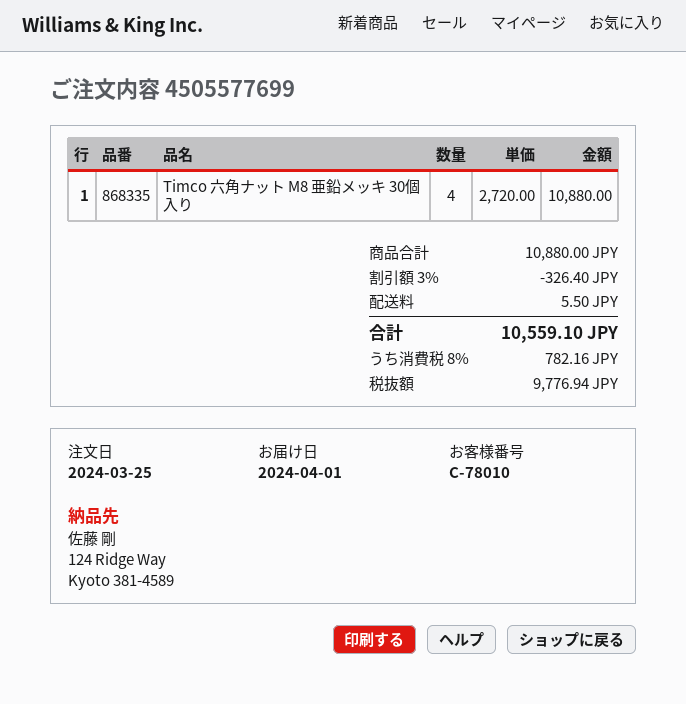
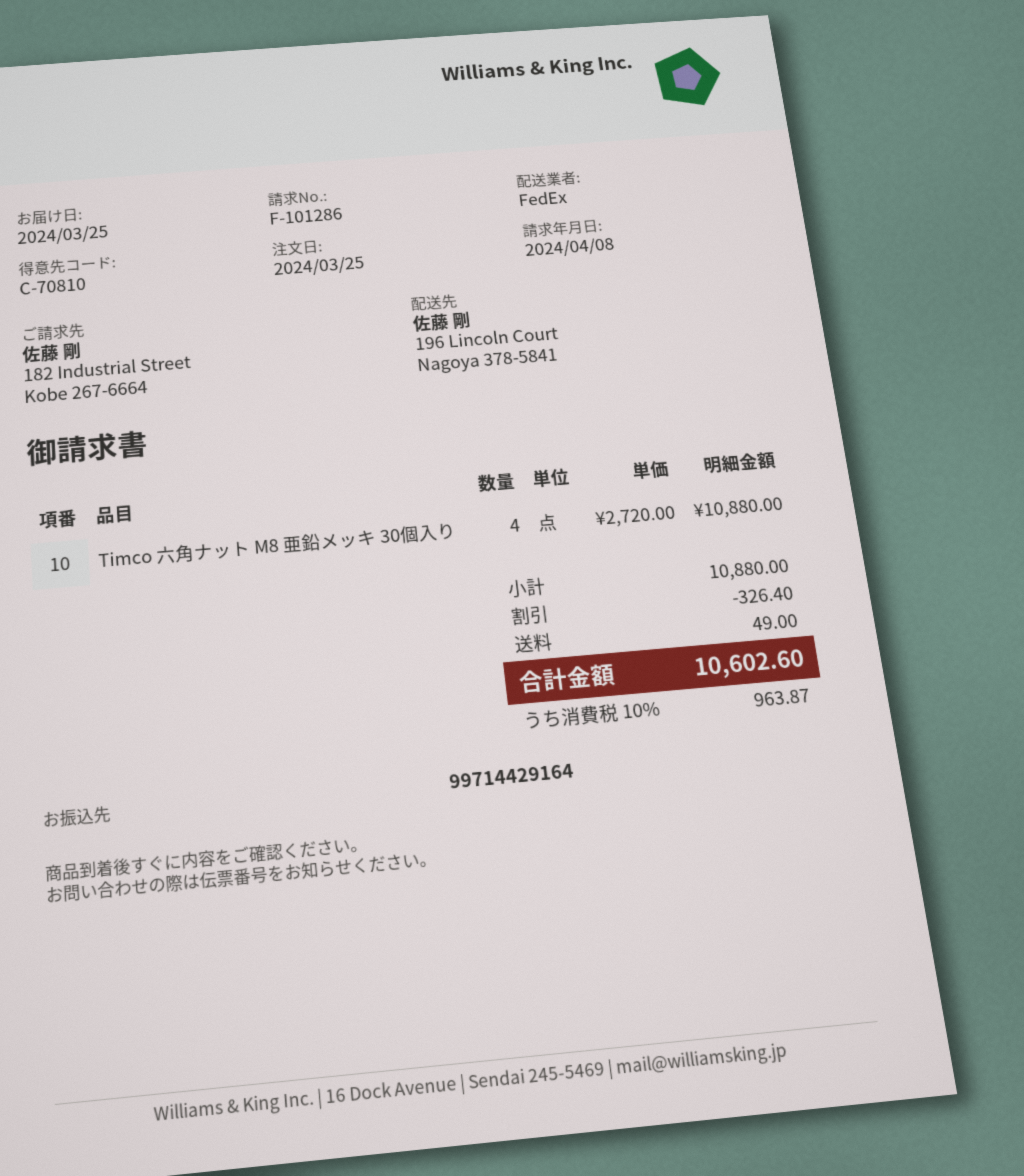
delivery date: 2024-04-01 -> 2024-03-25
customer number: C-78010 -> C-70810
ship to: 124 Ridge Way, Kyoto 381-4589 -> 196 Lincoln Court, Nagoya 378-5841
shipping: 5.50 -> 49.00
tax: 8% = 782.16 -> 10% = 963.87
total: 10559.10 -> 10602.60

